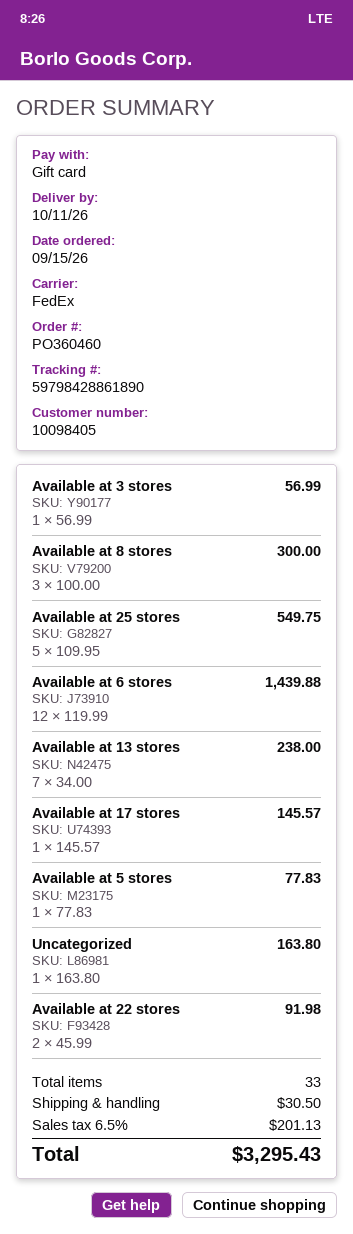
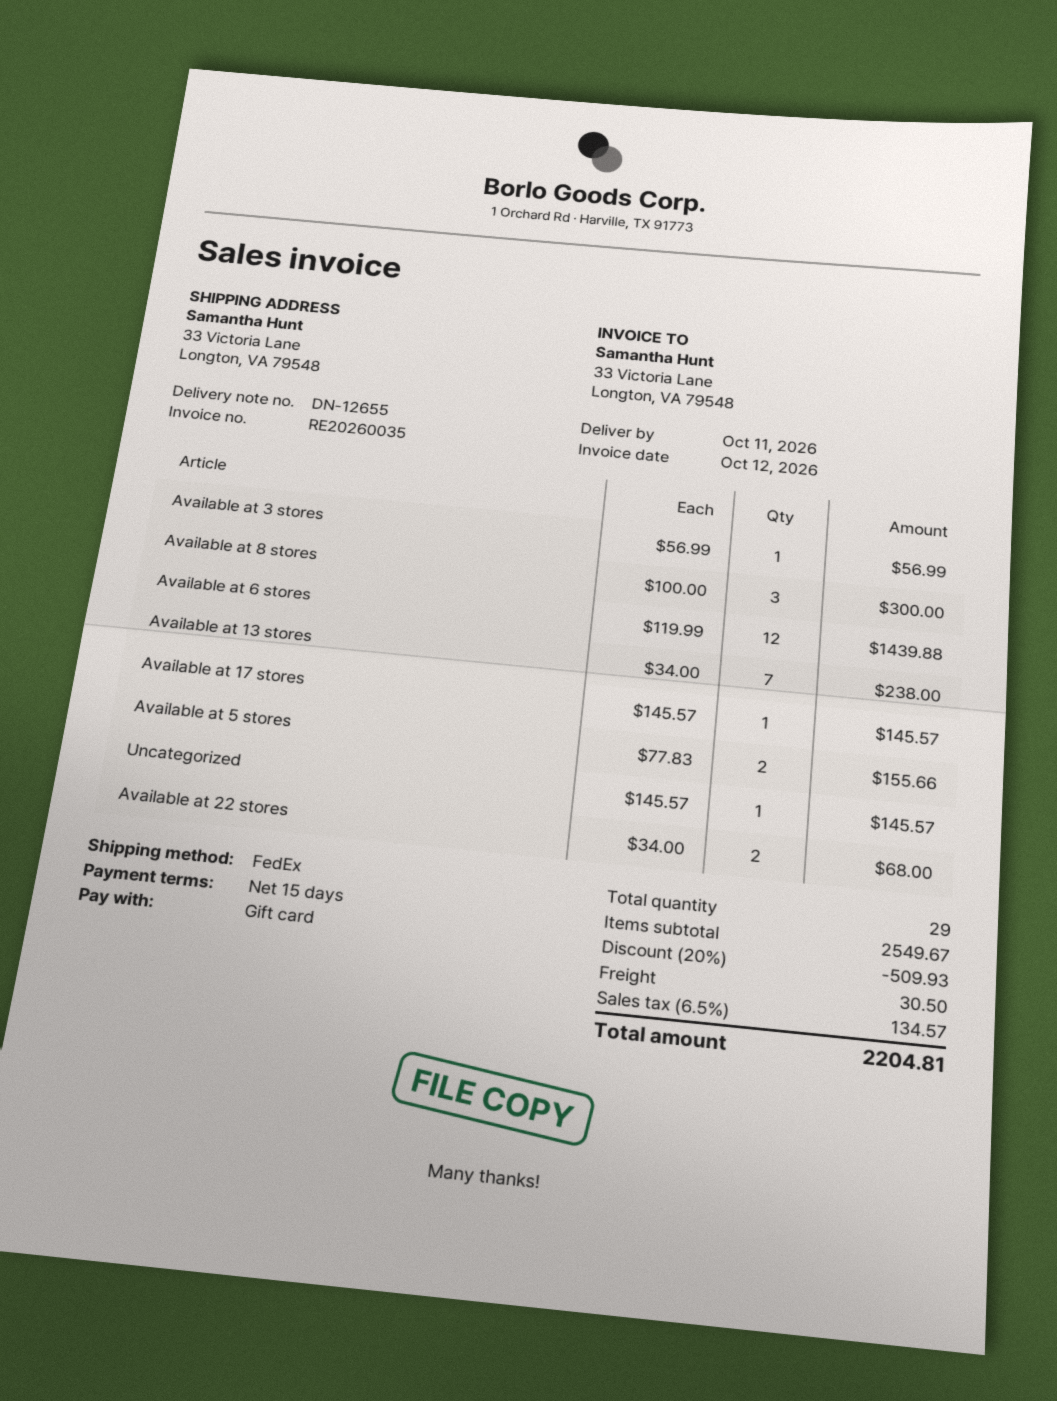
Available at 25 stores: 5 x 109.95 = 549.75 -> none
Available at 5 stores: 1 x 77.83 = 77.83 -> 2 x 77.83 = 155.66
Uncategorized: 1 x 163.80 = 163.80 -> 1 x 145.57 = 145.57
Available at 22 stores: 2 x 45.99 = 91.98 -> 2 x 34.00 = 68.00
total quantity: 33 -> 29
discount: none -> 20% = 509.93
tax: 6.5% = 201.13 -> 6.5% = 134.57
total: 3295.43 -> 2204.81

